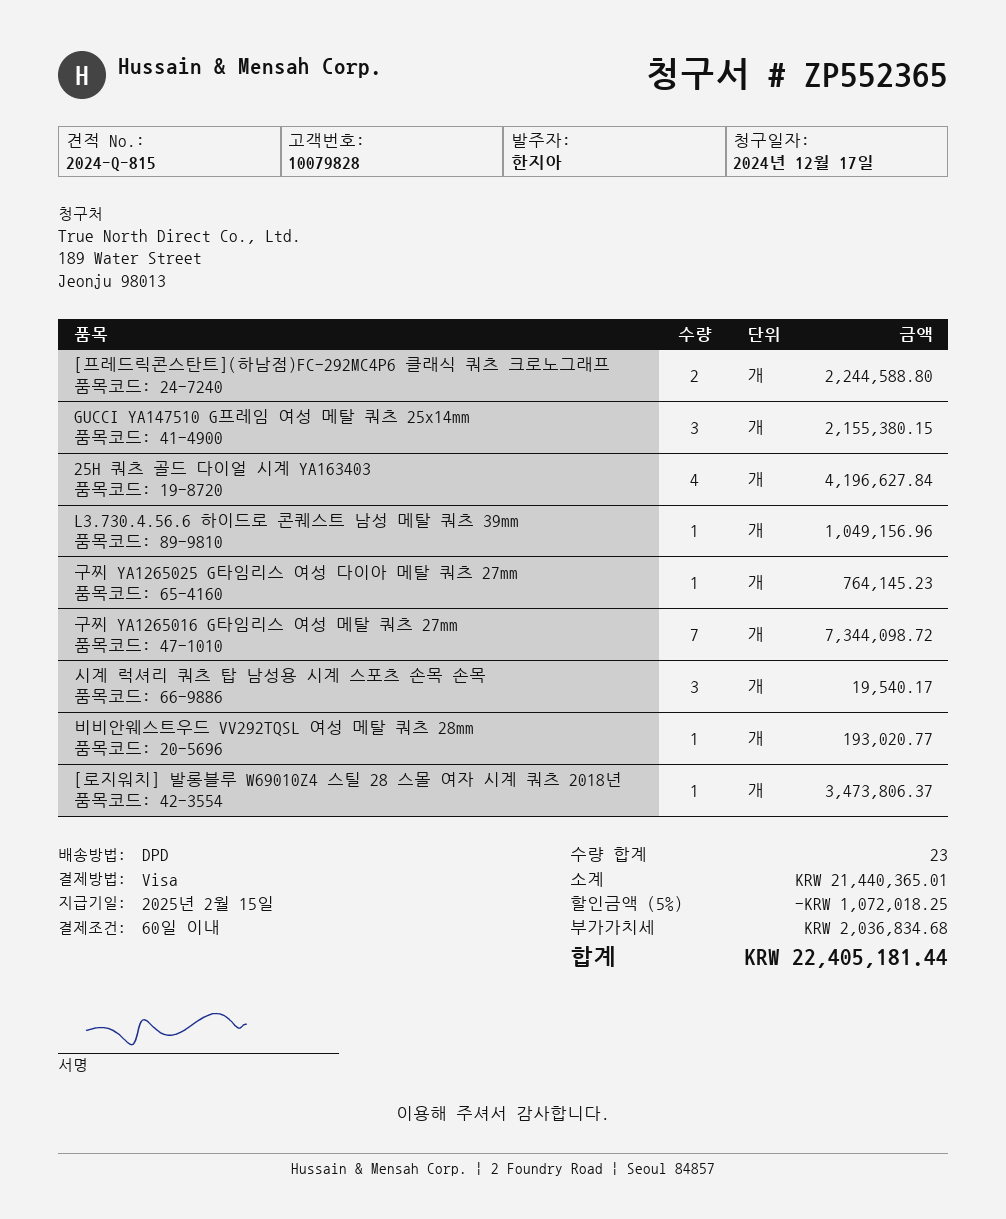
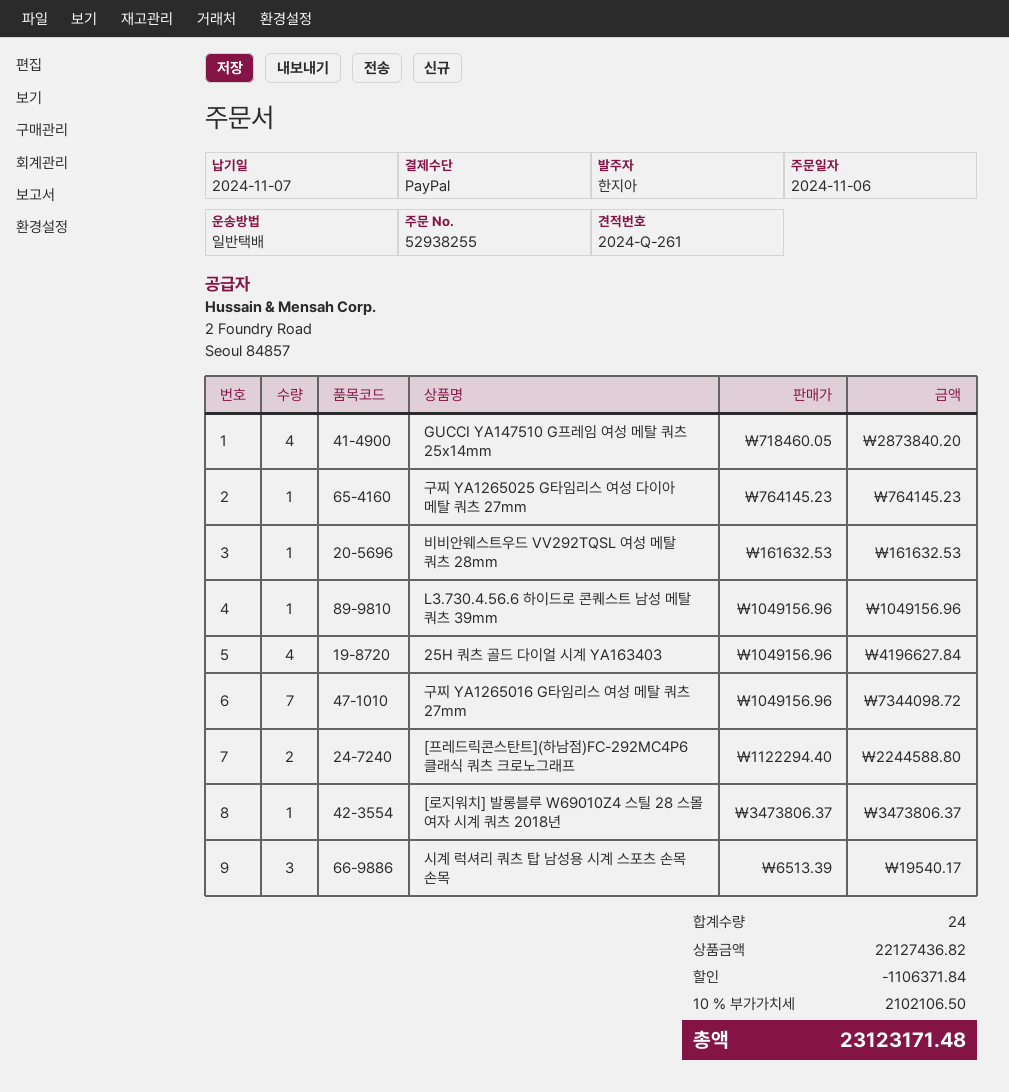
quote number: 2024-Q-815 -> 2024-Q-261
payment method: Visa -> PayPal
shipping method: DPD -> standard
GUCCI YA147510 G프레임 여성 메탈 쿼츠 25x14mm: 3 for 2155380.15 -> 4 for 2873840.20
비비안웨스트우드 VV292TQSL 여성 메탈 쿼츠 28mm: 1 for 193020.77 -> 1 for 161632.53
total quantity: 23 -> 24
subtotal: 21440365.01 -> 22127436.82
discount: 1072018.25 -> 1106371.84
tax: 2036834.68 -> 2102106.50
total: 22405181.44 -> 23123171.48

